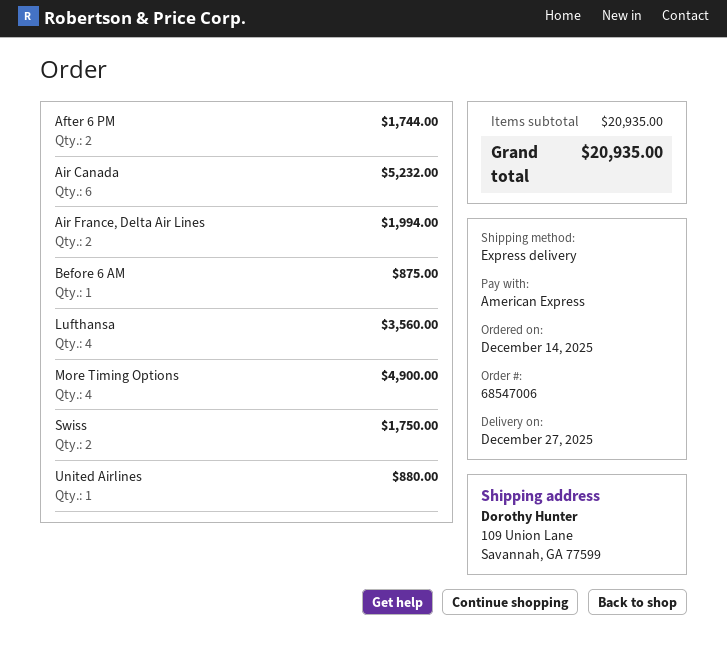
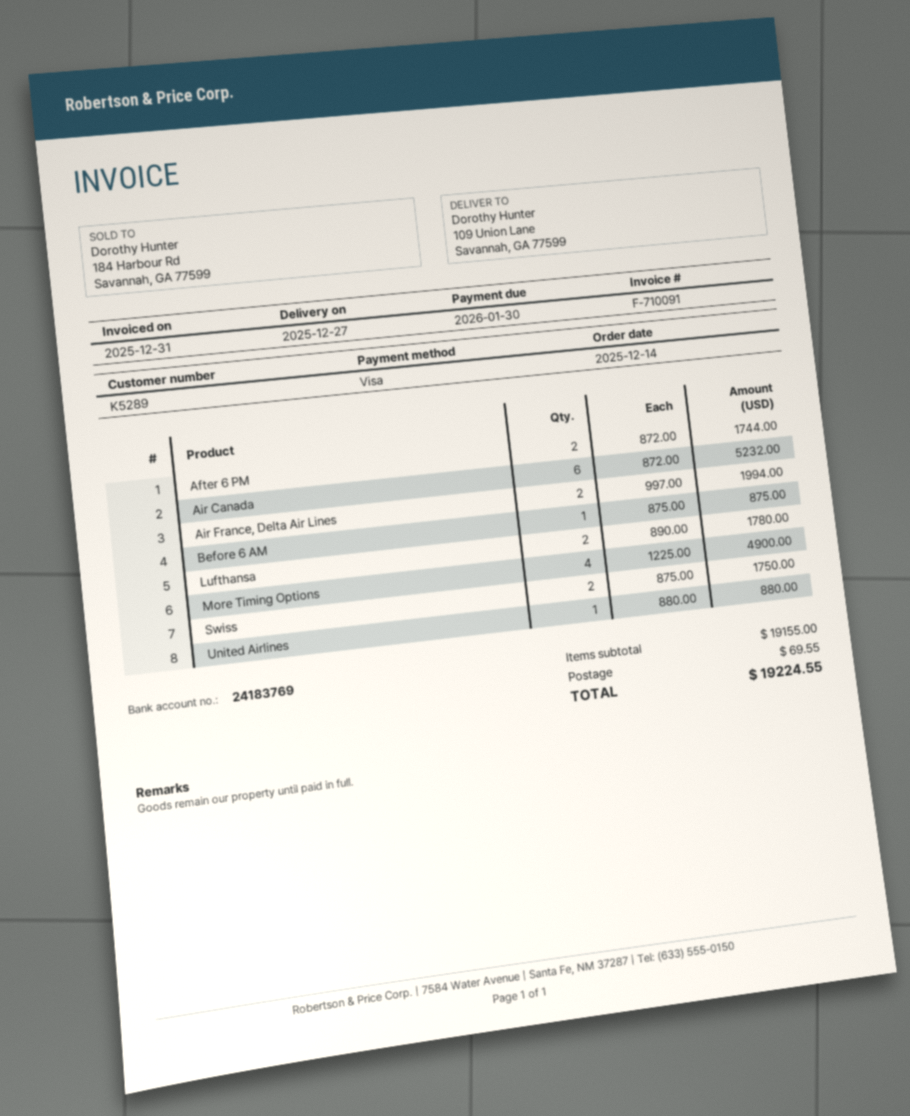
payment method: American Express -> Visa
Lufthansa: 4 for 3560.00 -> 2 for 1780.00
subtotal: 20935.00 -> 19155.00
shipping: none -> 69.55
total: 20935.00 -> 19224.55

